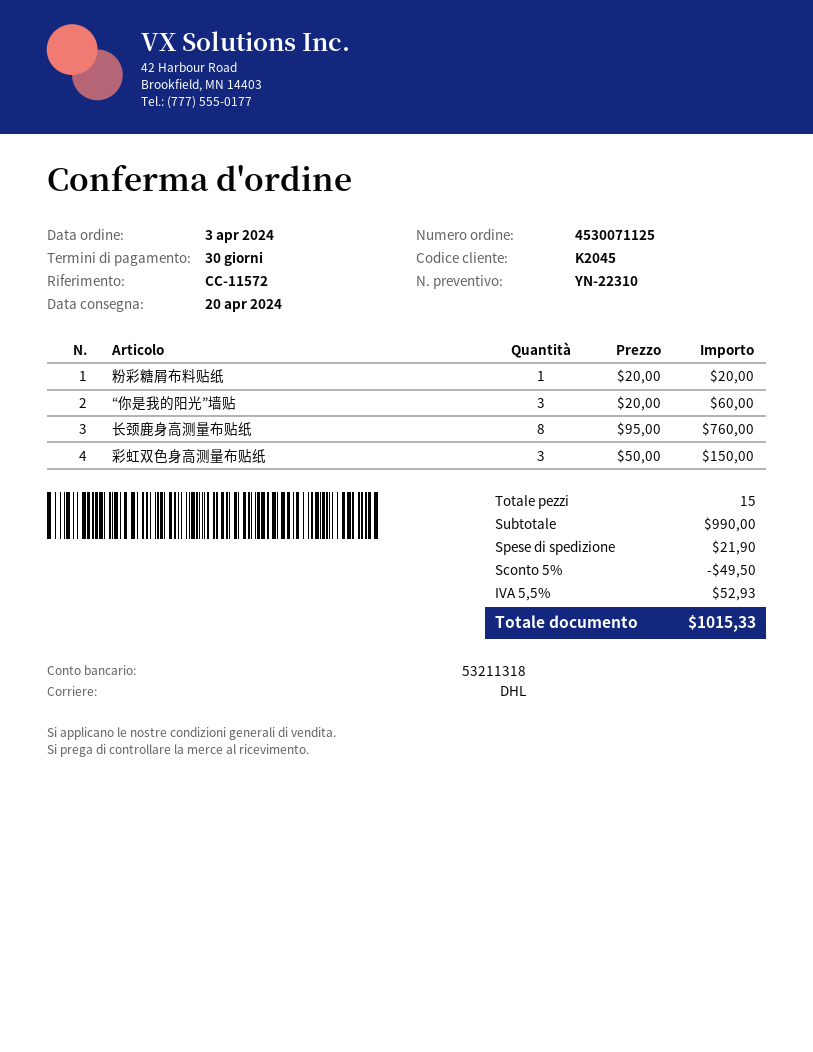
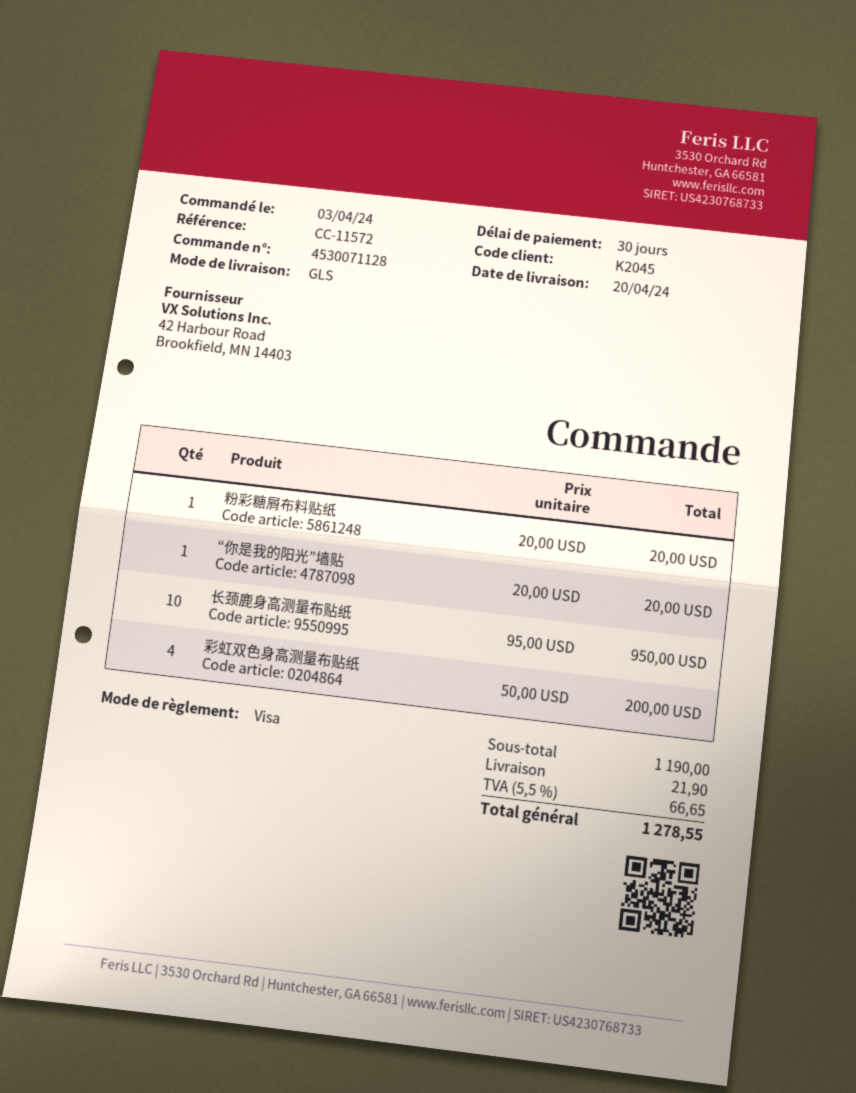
order number: 4530071125 -> 4530071128
shipping method: DHL -> GLS
“你是我的阳光”墙贴: 3 x 20.00 = 60.00 -> 1 x 20.00 = 20.00
长颈鹿身高测量布贴纸: 8 x 95.00 = 760.00 -> 10 x 95.00 = 950.00
彩虹双色身高测量布贴纸: 3 x 50.00 = 150.00 -> 4 x 50.00 = 200.00
subtotal: 990.00 -> 1190.00
discount: 5% = 49.50 -> none
tax: 5.5% = 52.93 -> 5.5% = 66.65
total: 1015.33 -> 1278.55

